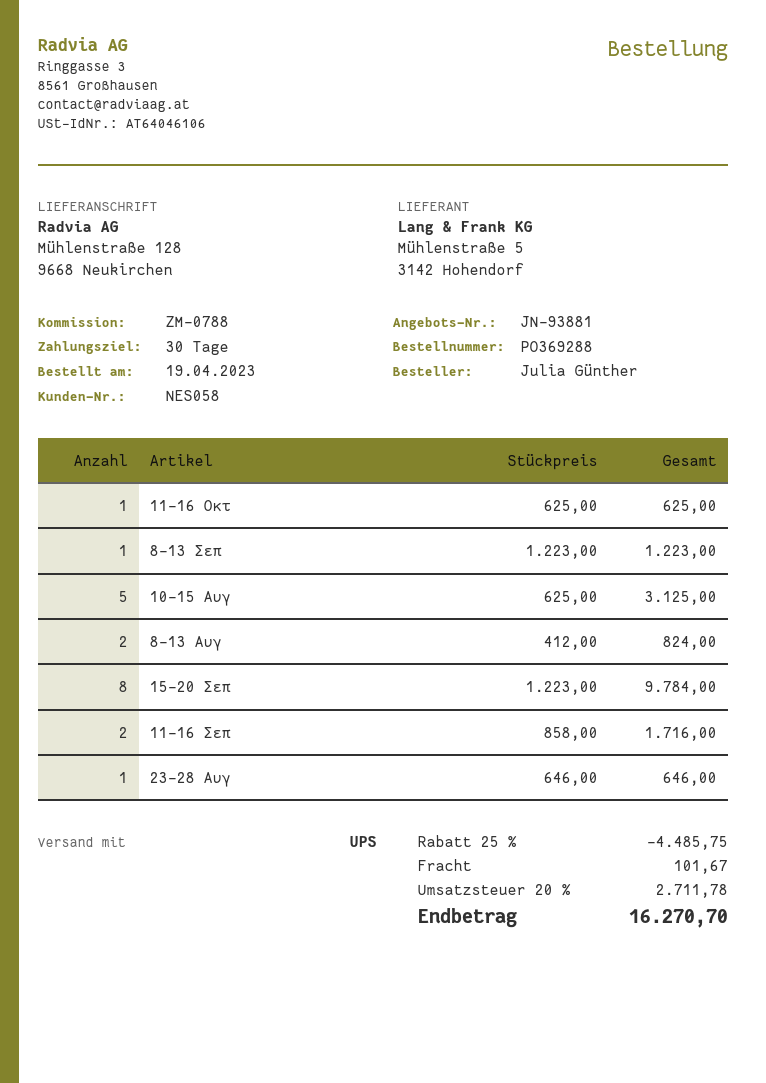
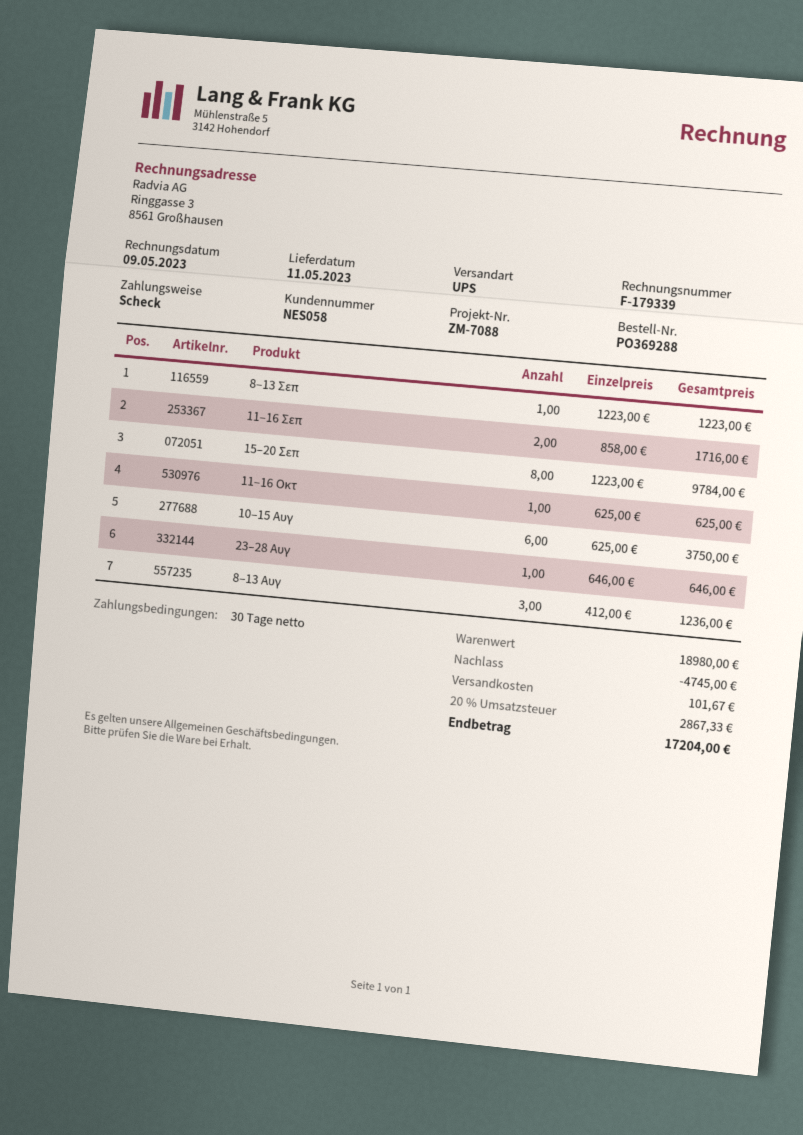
reference: ZM-0788 -> ZM-7088
10–15 Αυγ: 5 x 625.00 = 3125.00 -> 6 x 625.00 = 3750.00
8–13 Αυγ: 2 x 412.00 = 824.00 -> 3 x 412.00 = 1236.00
discount: 4485.75 -> 4745.00
tax: 20% = 2711.78 -> 20% = 2867.33
total: 16270.70 -> 17204.00

